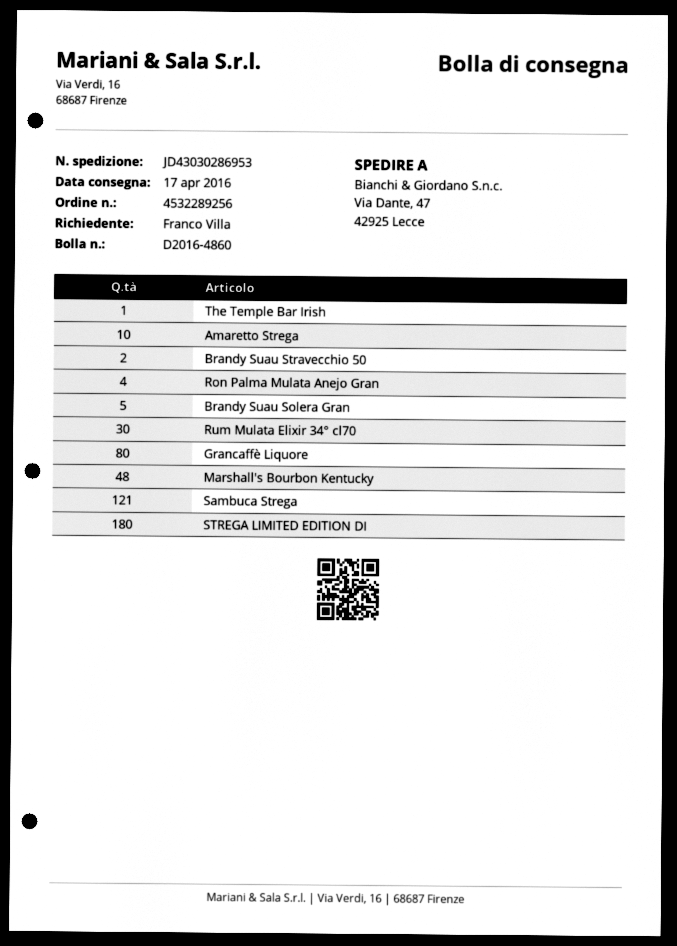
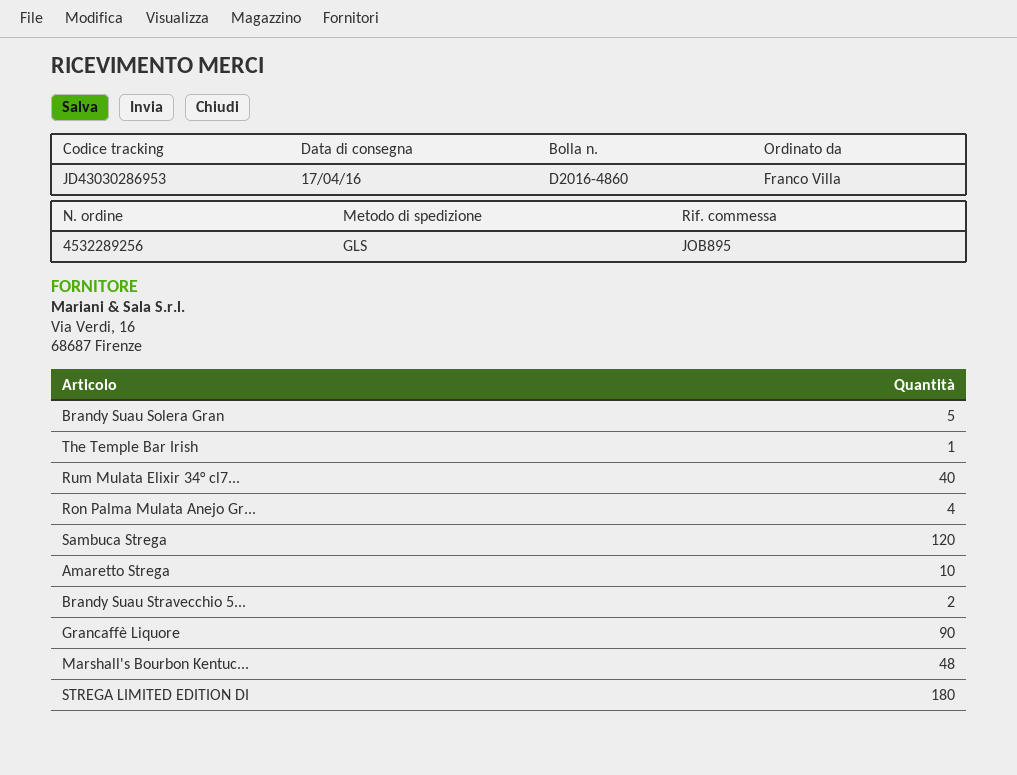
Rum Mulata Elixir 34° cl70: 30 -> 40
Grancaffè Liquore: 80 -> 90
Sambuca Strega: 121 -> 120

